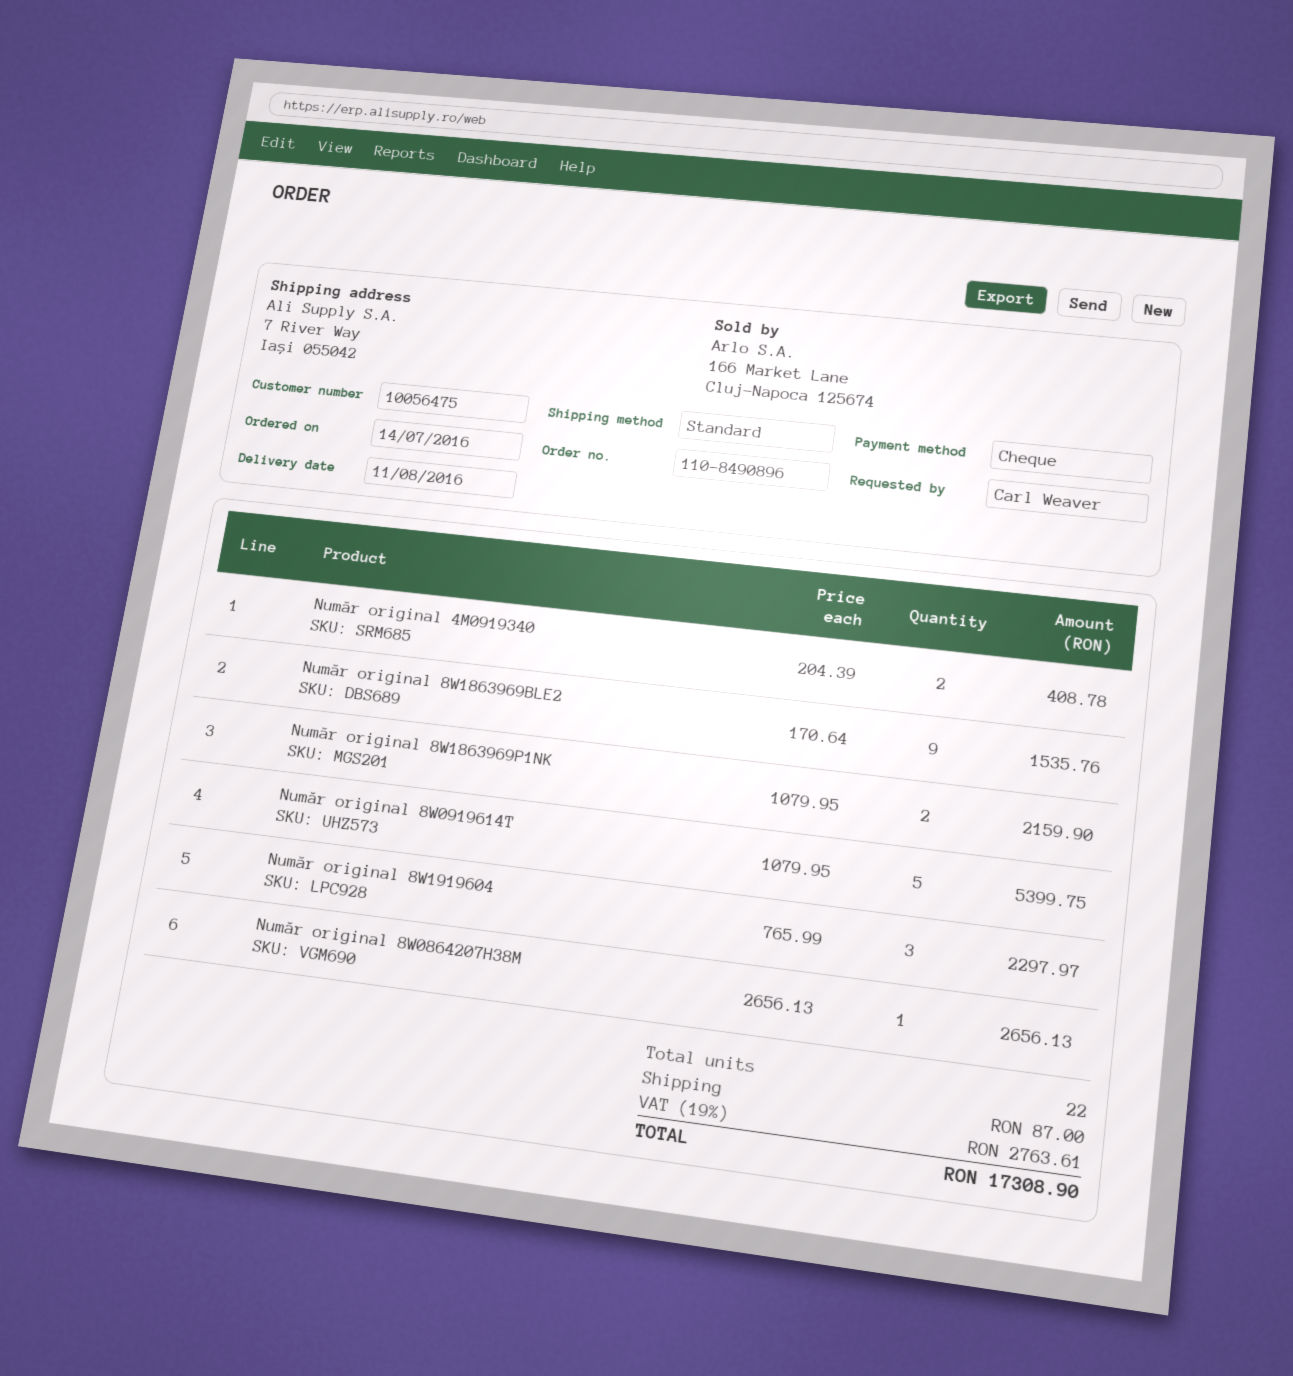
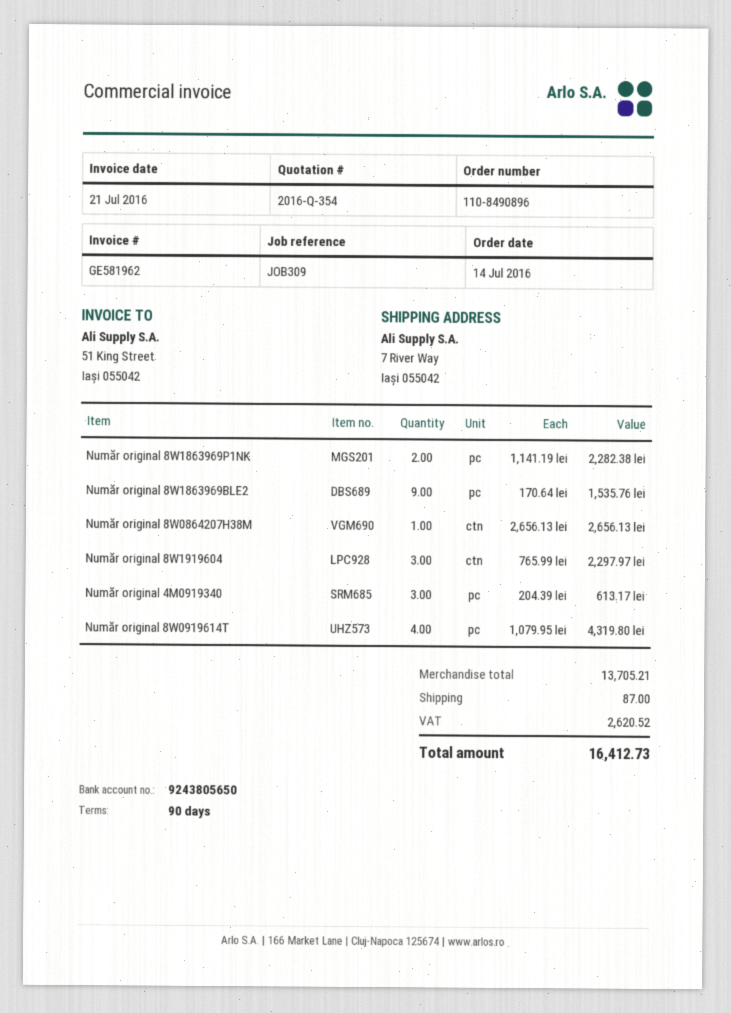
Număr original 4M0919340: 2 x 204.39 = 408.78 -> 3 x 204.39 = 613.17
Număr original 8W1863969P1NK: 2 x 1079.95 = 2159.90 -> 2 x 1141.19 = 2282.38
Număr original 8W0919614T: 5 x 1079.95 = 5399.75 -> 4 x 1079.95 = 4319.80
tax: 2763.61 -> 2620.52
total: 17308.90 -> 16412.73

